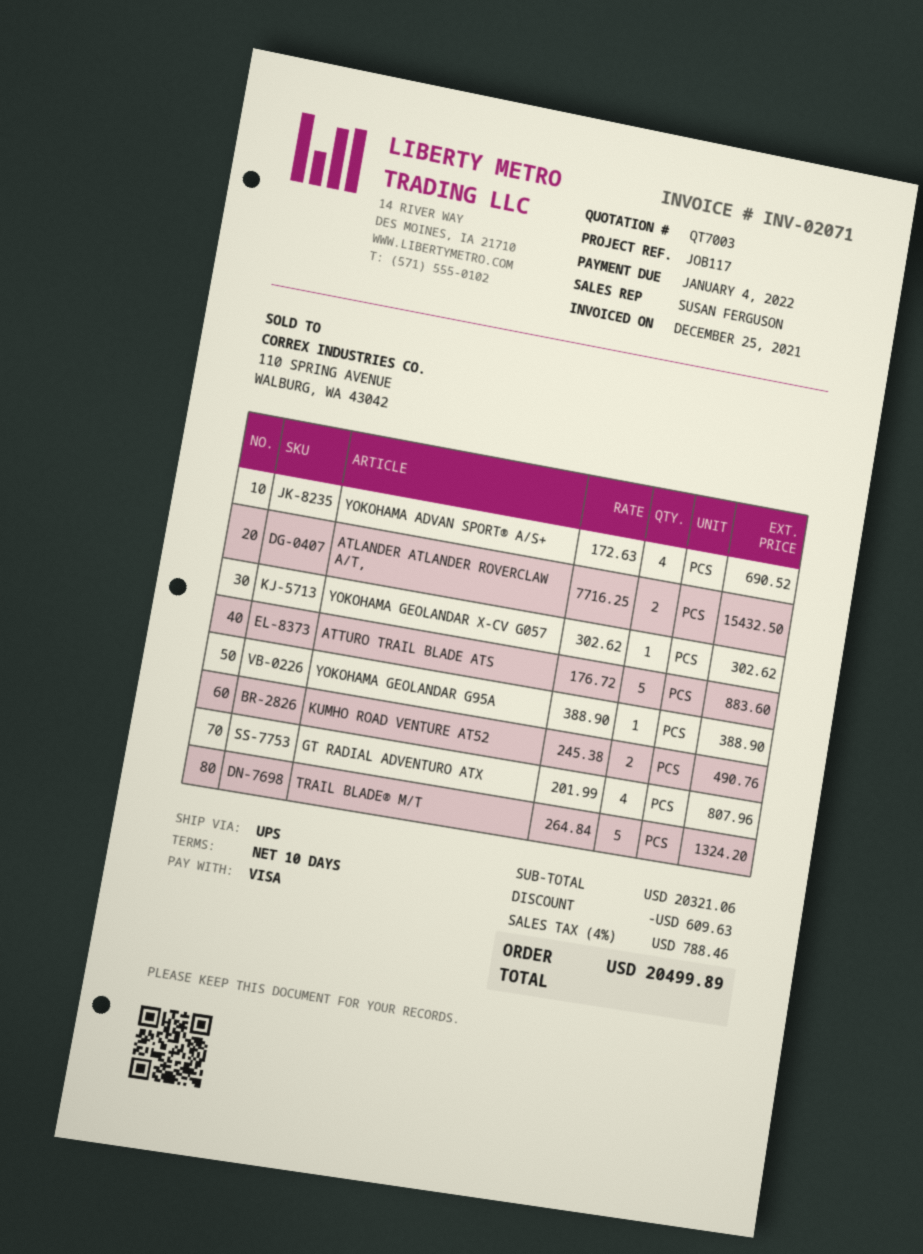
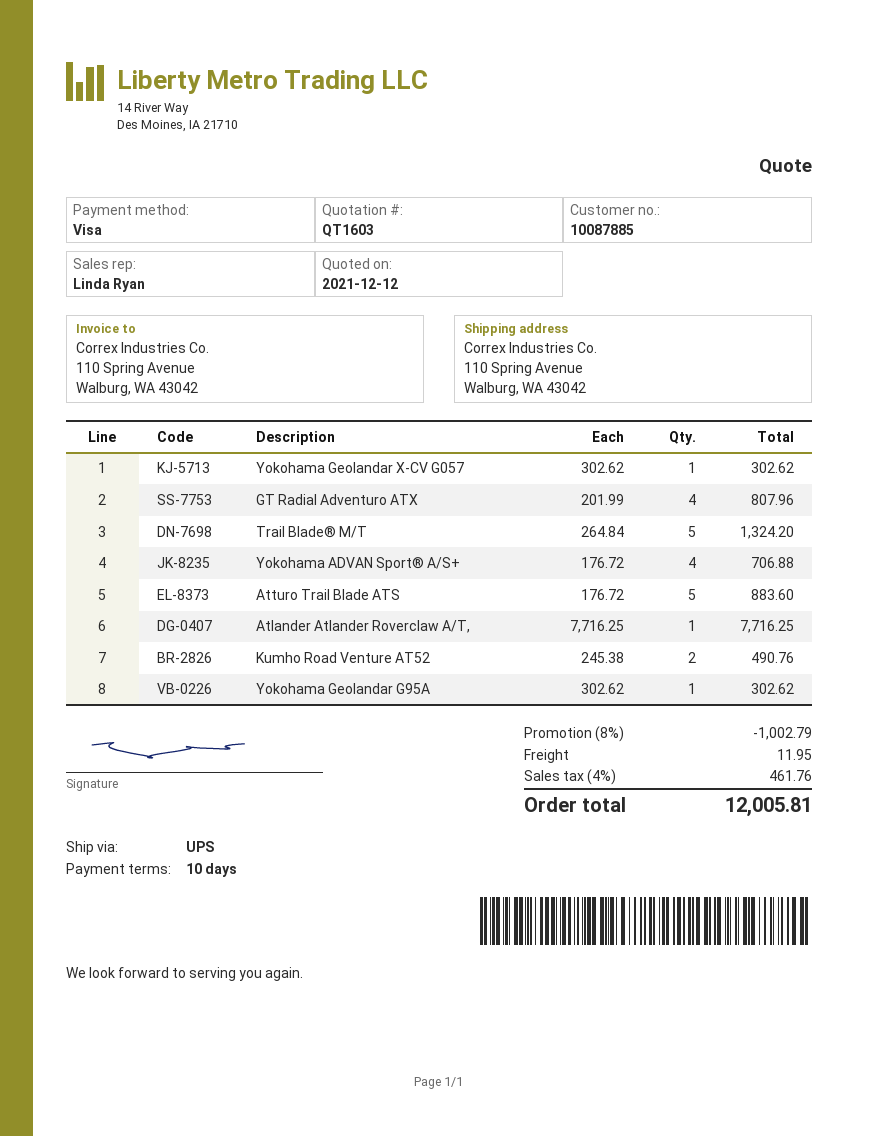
quote number: QT7003 -> QT1603
sales rep: SUSAN FERGUSON -> Linda Ryan
YOKOHAMA ADVAN SPORT® A/S+: 4 x 172.63 = 690.52 -> 4 x 176.72 = 706.88
ATLANDER ATLANDER ROVERCLAW A/T,: 2 x 7716.25 = 15432.50 -> 1 x 7716.25 = 7716.25
YOKOHAMA GEOLANDAR G95A: 1 x 388.90 = 388.90 -> 1 x 302.62 = 302.62
discount: 609.63 -> 1002.79
shipping: none -> 11.95
tax: 4% = 788.46 -> 4% = 461.76
total: 20499.89 -> 12005.81

